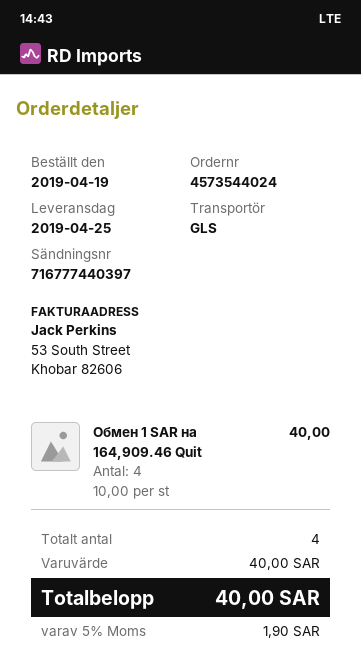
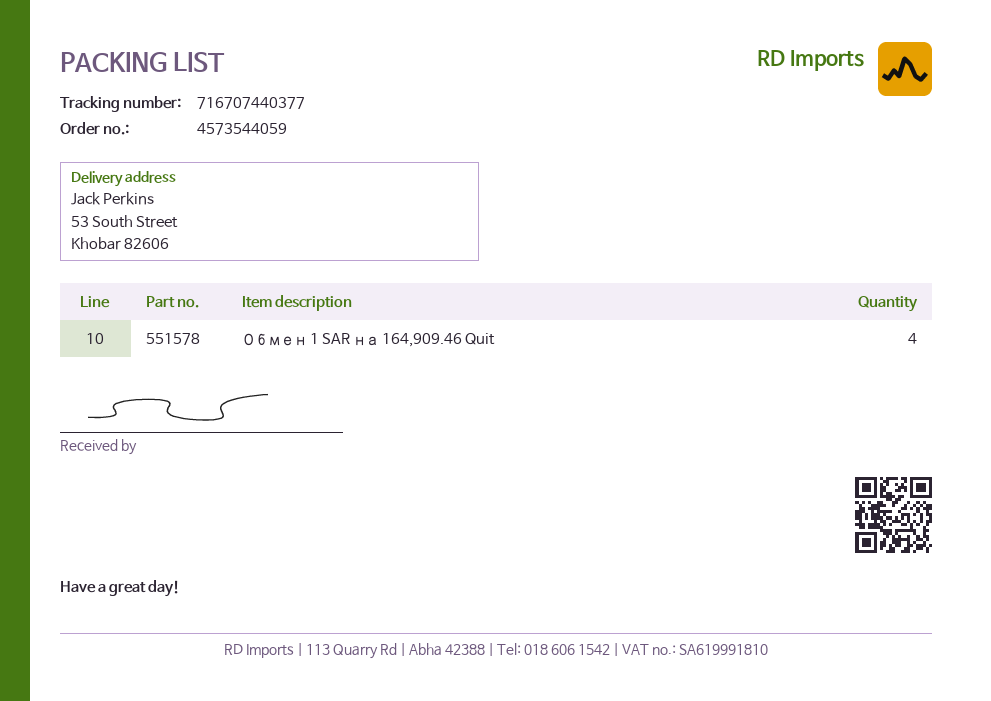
order number: 4573544024 -> 4573544059
tracking number: 716777440397 -> 716707440377

